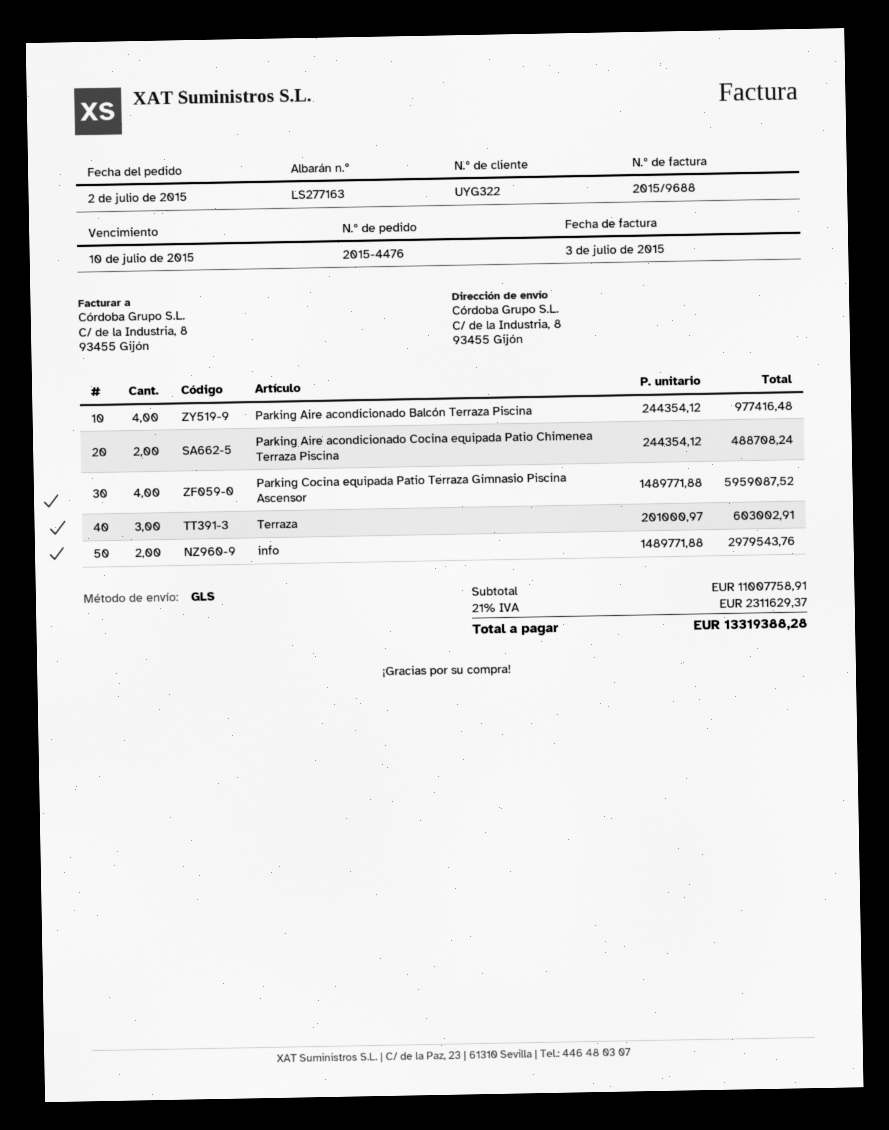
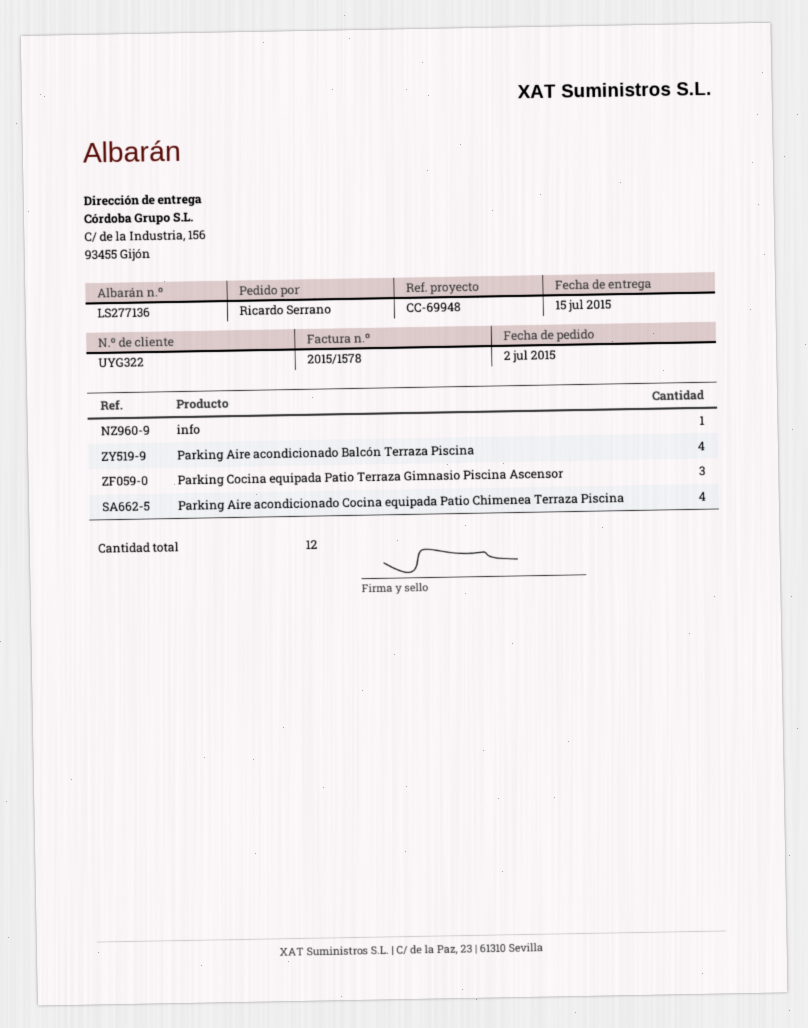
delivery note number: LS277163 -> LS277136
invoice number: 2015/9688 -> 2015/1578
ship to: C/ de la Industria, 8, 93455 Gijón -> C/ de la Industria, 156, 93455 Gijón
Parking Aire acondicionado Cocina equipada Patio Chimenea Terraza Piscina: 2 -> 4
Parking Cocina equipada Patio Terraza Gimnasio Piscina Ascensor: 4 -> 3
Terraza: 3 -> none
info: 2 -> 1

